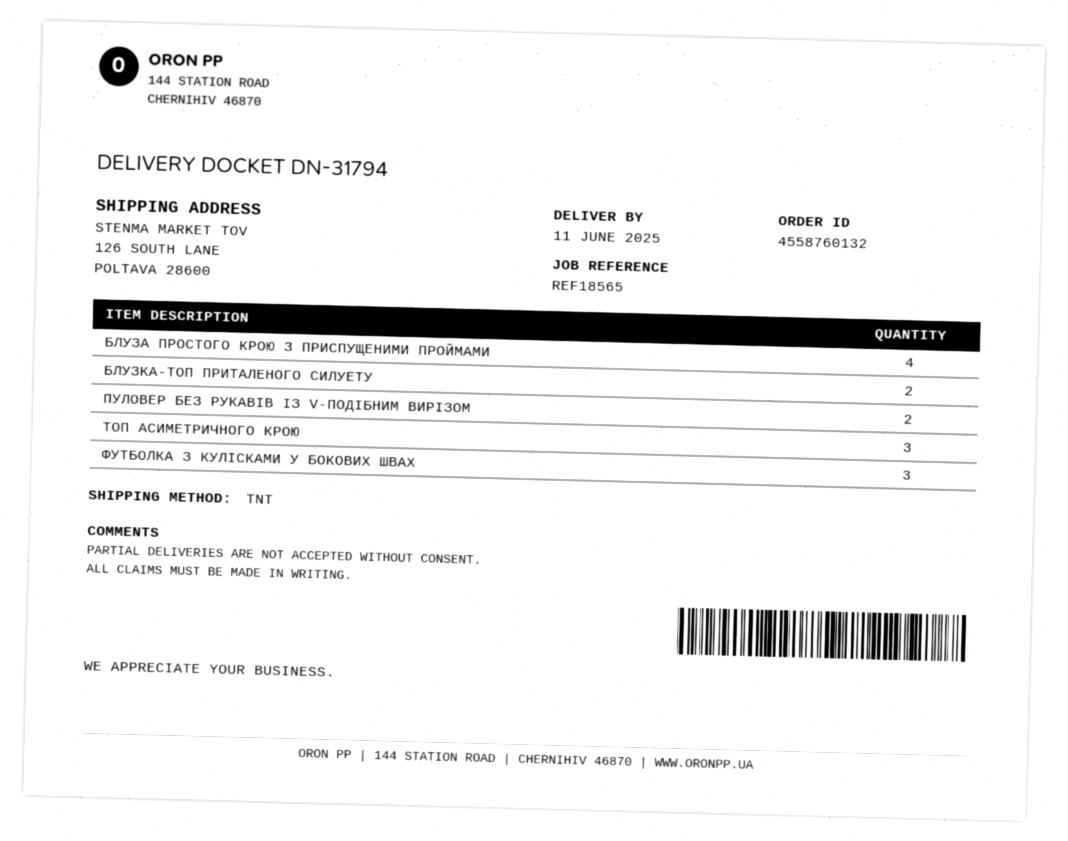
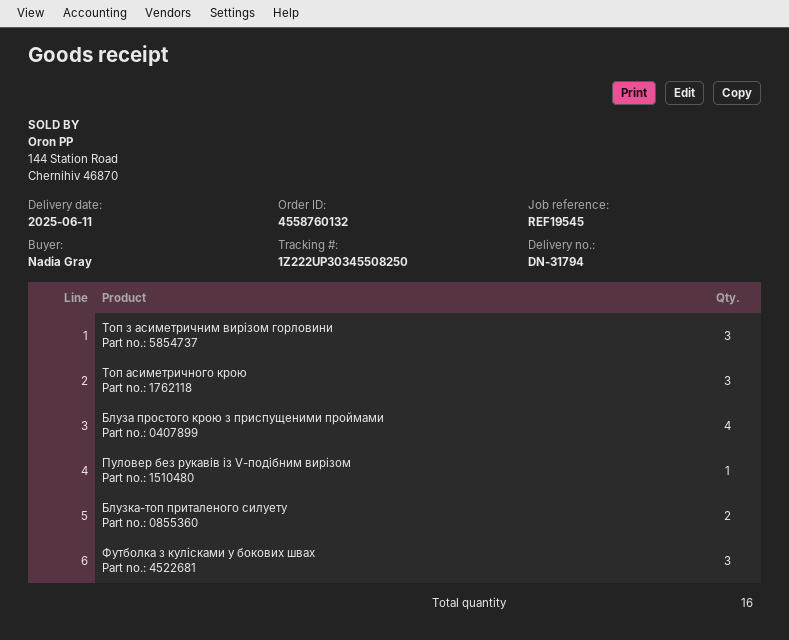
reference: REF18565 -> REF19545
ПУЛОВЕР БЕЗ РУКАВІВ ІЗ V-ПОДІБНИМ ВИРІЗОМ: 2 -> 1
Топ з асиметричним вирізом горловини: none -> 3

